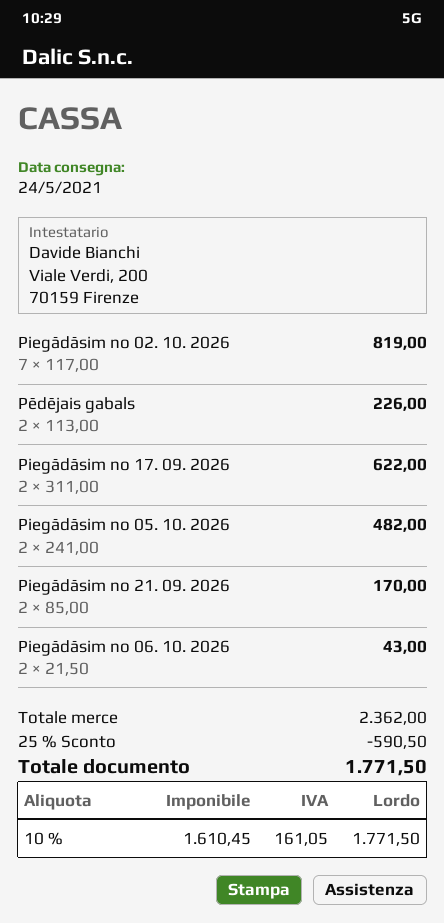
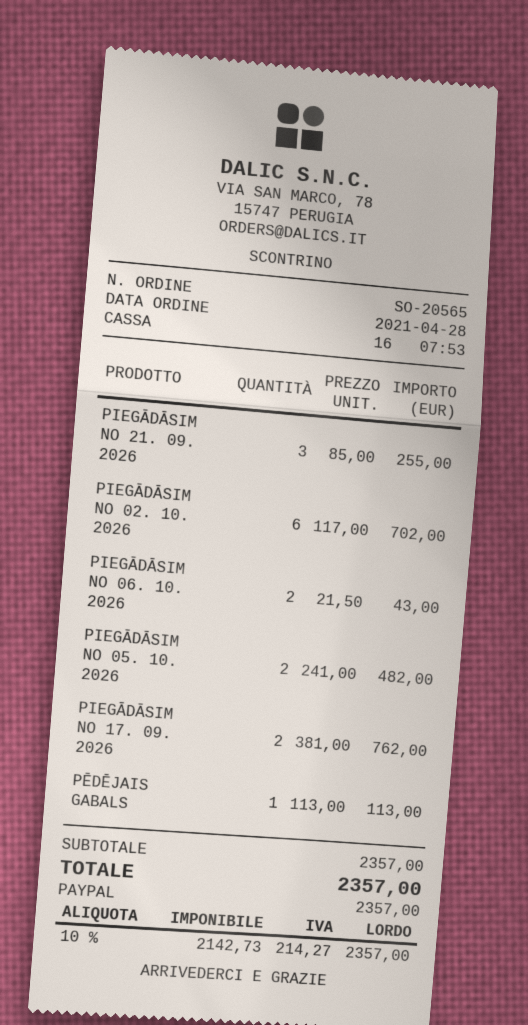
Piegādāsim no 02. 10. 2026: 7 x 117.00 = 819.00 -> 6 x 117.00 = 702.00
Pēdējais gabals: 2 x 113.00 = 226.00 -> 1 x 113.00 = 113.00
Piegādāsim no 17. 09. 2026: 2 x 311.00 = 622.00 -> 2 x 381.00 = 762.00
Piegādāsim no 21. 09. 2026: 2 x 85.00 = 170.00 -> 3 x 85.00 = 255.00
subtotal: 2362.00 -> 2357.00
discount: 25% = 590.50 -> none
net: 1610.45 -> 2142.73
tax: 10% = 161.05 -> 10% = 214.27
total: 1771.50 -> 2357.00

